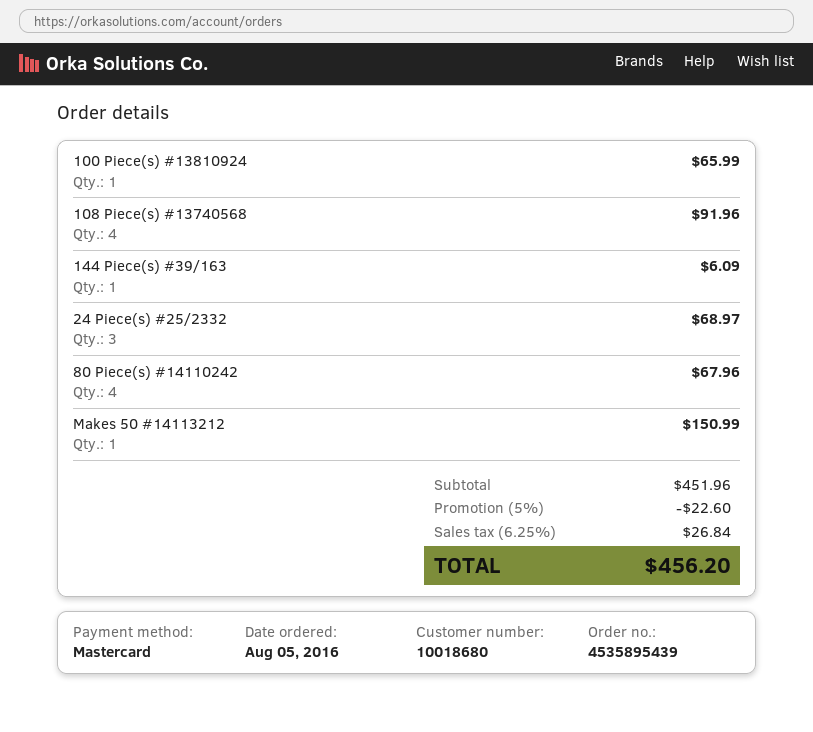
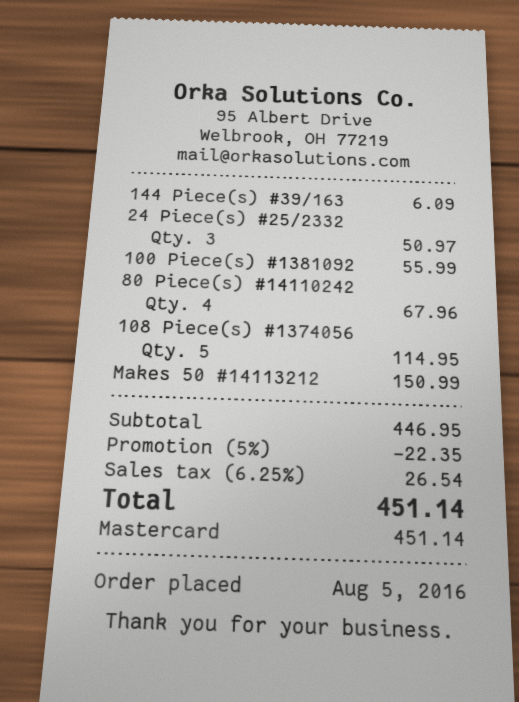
100 Piece(s) #13810924: 1 for 65.99 -> 1 for 55.99
108 Piece(s) #13740568: 4 for 91.96 -> 5 for 114.95
24 Piece(s) #25/2332: 3 for 68.97 -> 3 for 50.97
subtotal: 451.96 -> 446.95
discount: 5% = 22.60 -> 5% = 22.35
tax: 6.25% = 26.84 -> 6.25% = 26.54
total: 456.20 -> 451.14

